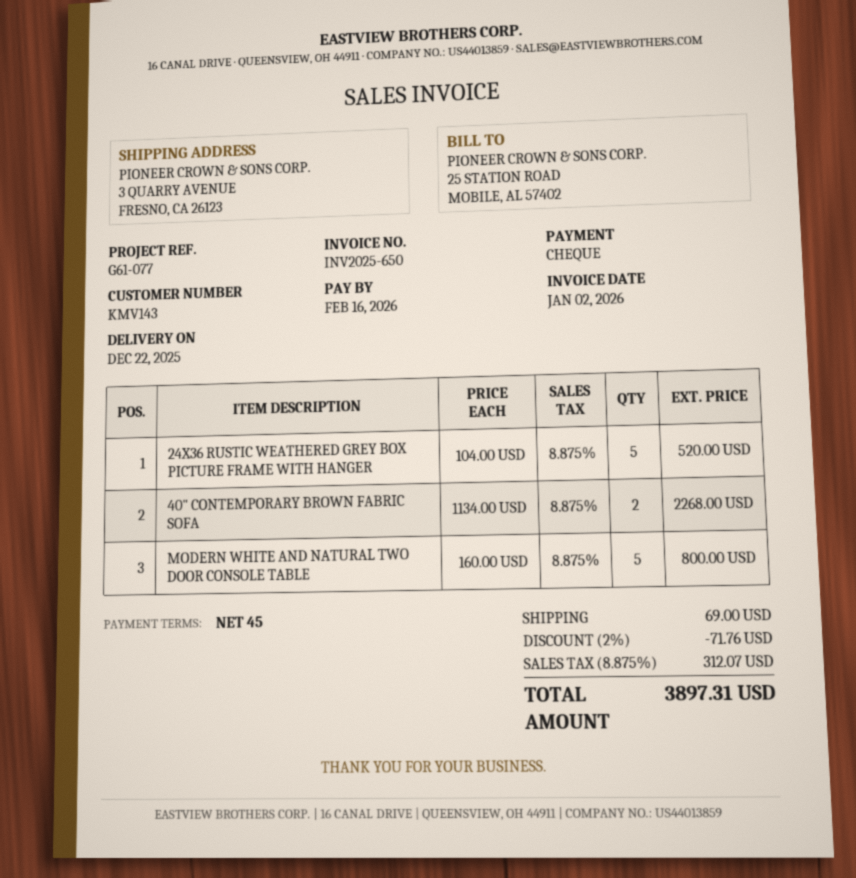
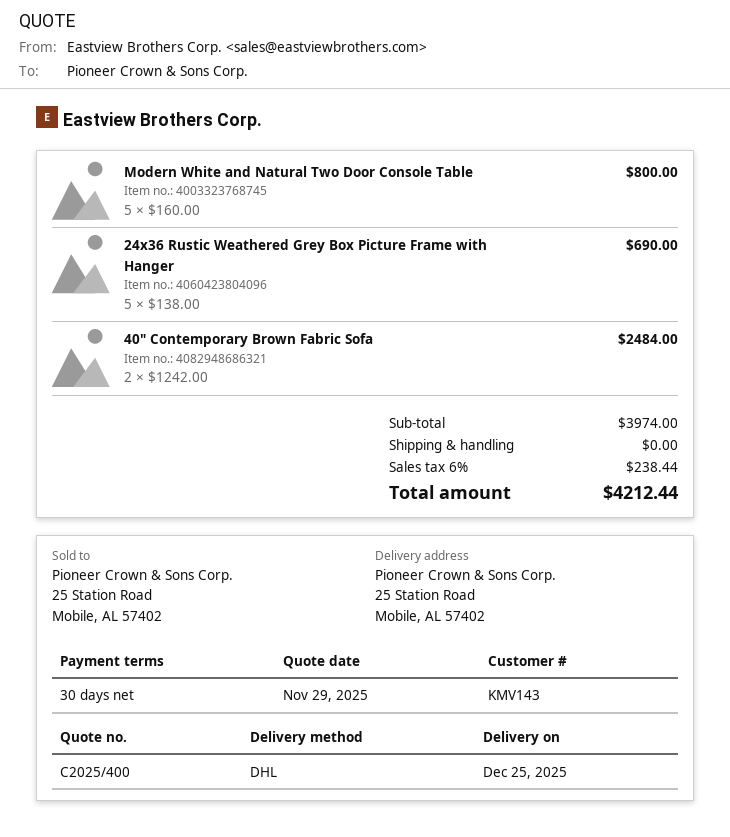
delivery date: 2025-12-22 -> 2025-12-25
payment terms: 45 days -> 30 days
ship to: 3 QUARRY AVENUE, FRESNO, CA 26123 -> 25 Station Road, Mobile, AL 57402
24X36 RUSTIC WEATHERED GREY BOX PICTURE FRAME WITH HANGER: 5 x 104.00 = 520.00 -> 5 x 138.00 = 690.00
40" CONTEMPORARY BROWN FABRIC SOFA: 2 x 1134.00 = 2268.00 -> 2 x 1242.00 = 2484.00
discount: 2% = 71.76 -> none
shipping: 69.00 -> 0.00
tax: 8.875% = 312.07 -> 6% = 238.44
total: 3897.31 -> 4212.44

